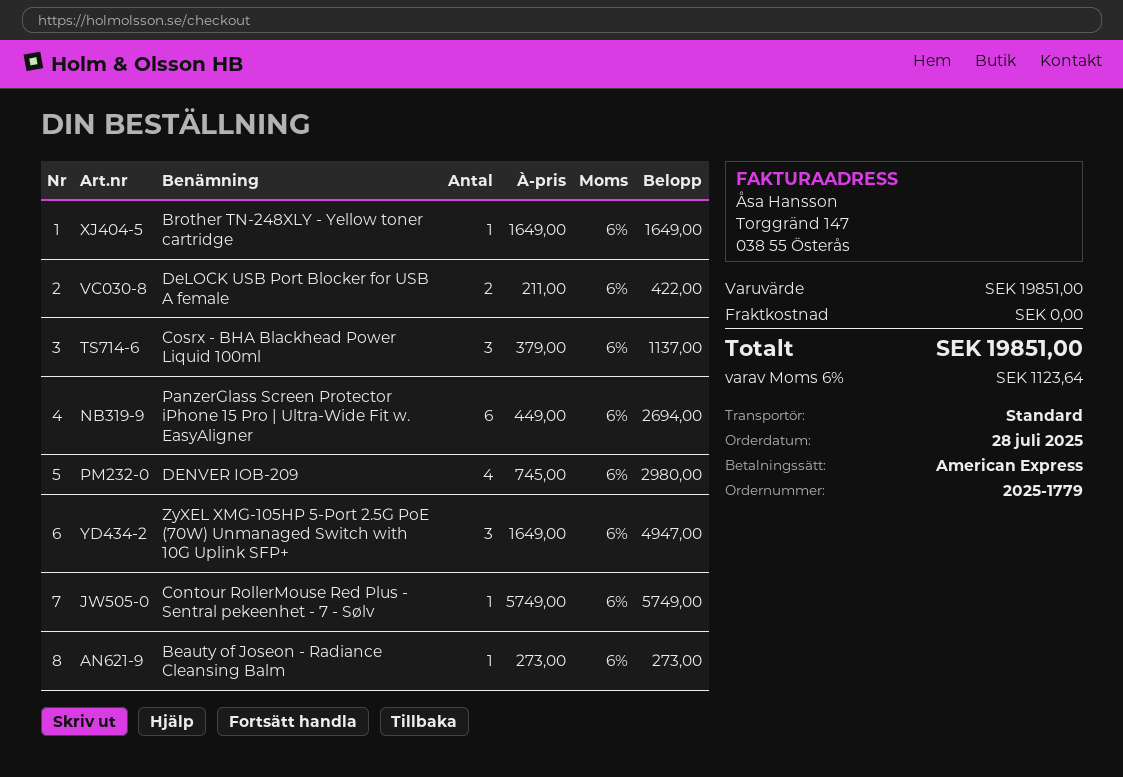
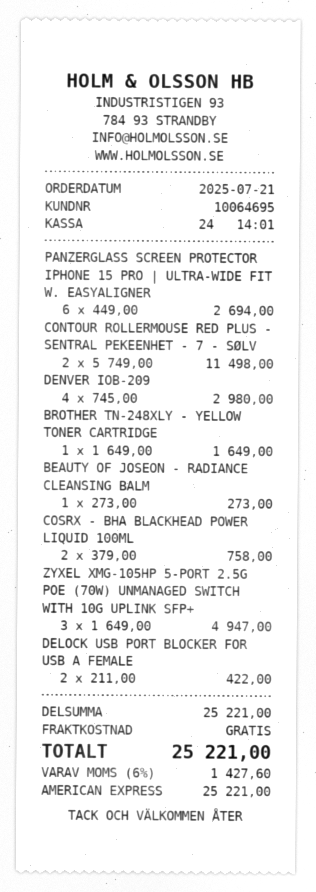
order date: 2025-07-28 -> 2025-07-21
Cosrx - BHA Blackhead Power Liquid 100ml: 3 x 379.00 = 1137.00 -> 2 x 379.00 = 758.00
Contour RollerMouse Red Plus - Sentral pekeenhet - 7 - Sølv: 1 x 5749.00 = 5749.00 -> 2 x 5749.00 = 11498.00
subtotal: 19851.00 -> 25221.00
tax: 6% = 1123.64 -> 6% = 1427.60
total: 19851.00 -> 25221.00

